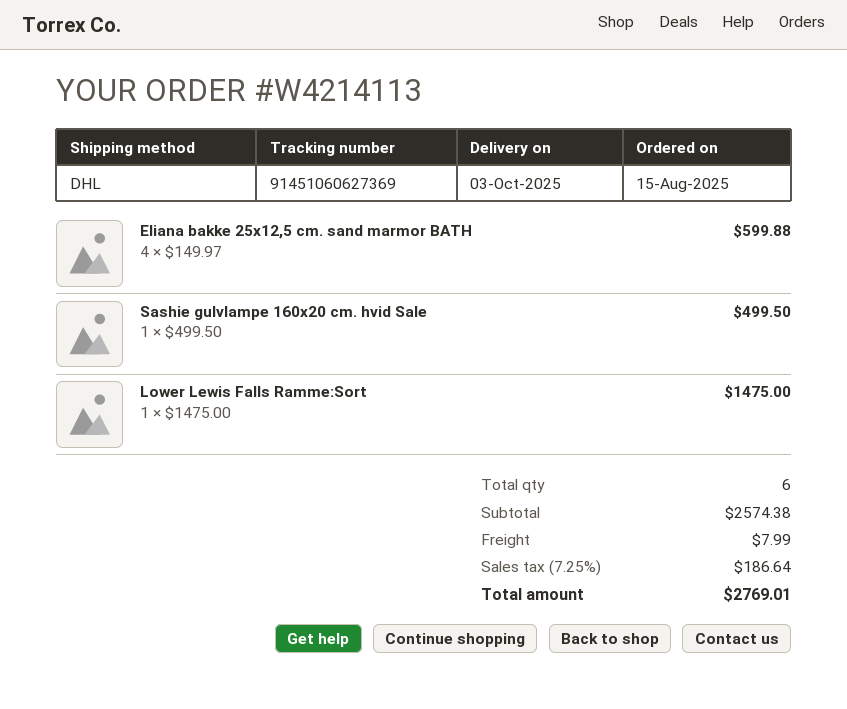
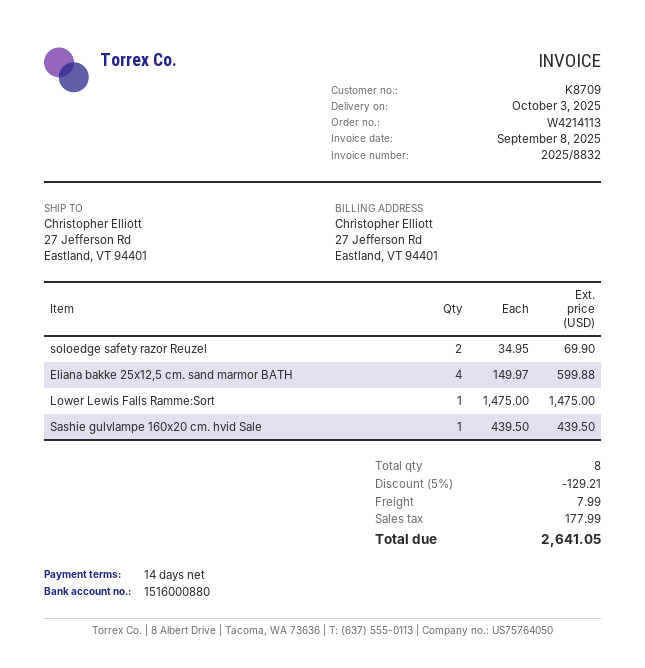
Sashie gulvlampe 160x20 cm. hvid Sale: 1 x 499.50 = 499.50 -> 1 x 439.50 = 439.50
soloedge safety razor Reuzel: none -> 2 x 34.95 = 69.90
total quantity: 6 -> 8
discount: none -> 5% = 129.21
tax: 186.64 -> 177.99
total: 2769.01 -> 2641.05

